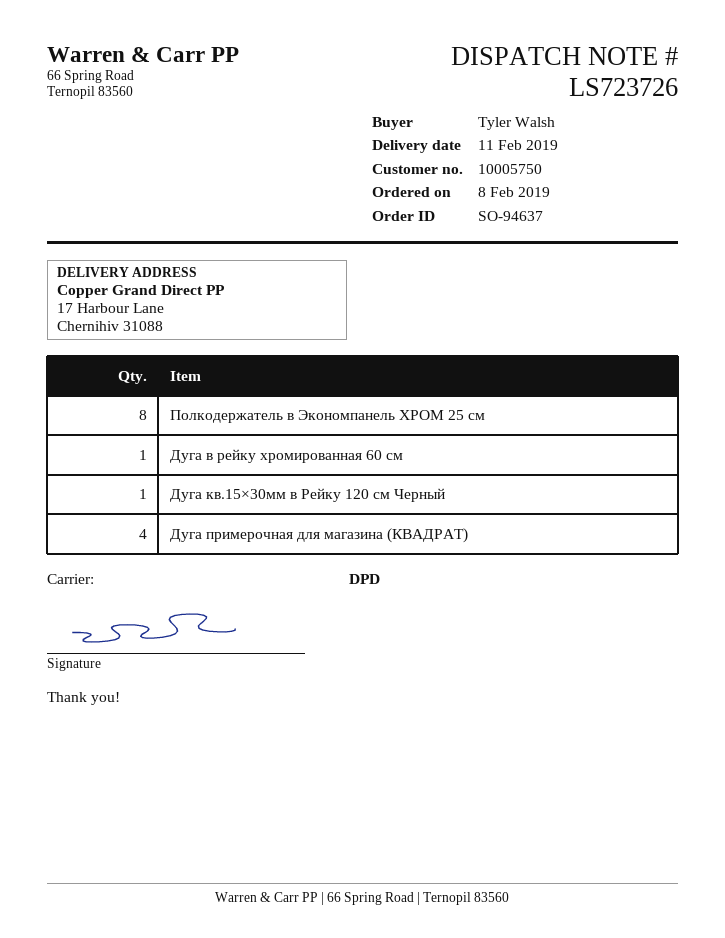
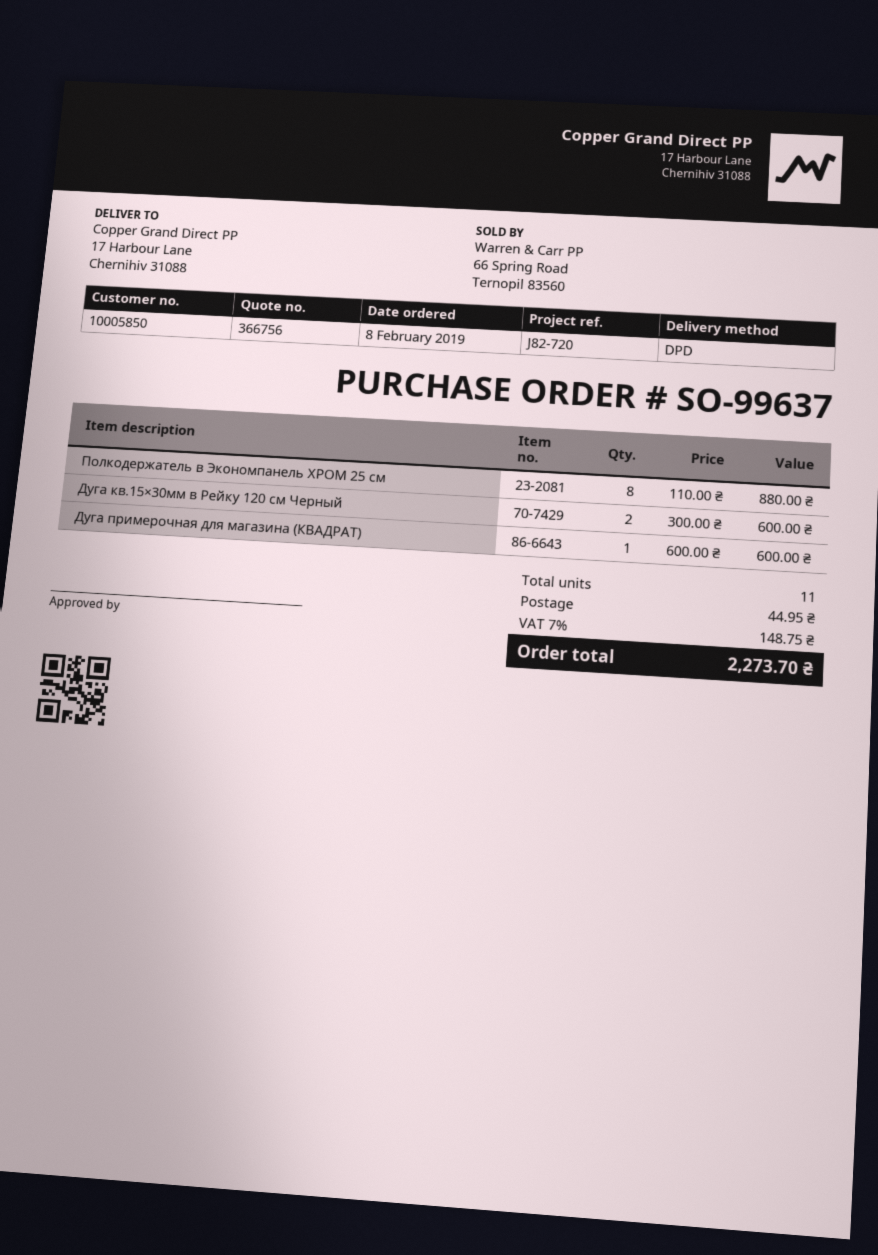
order number: SO-94637 -> SO-99637
customer number: 10005750 -> 10005850
Дуга в рейку хромированная 60 см: 1 -> none
Дуга кв.15×30мм в Рейку 120 см Черный: 1 -> 2
Дуга примерочная для магазина (КВАДРАТ): 4 -> 1

